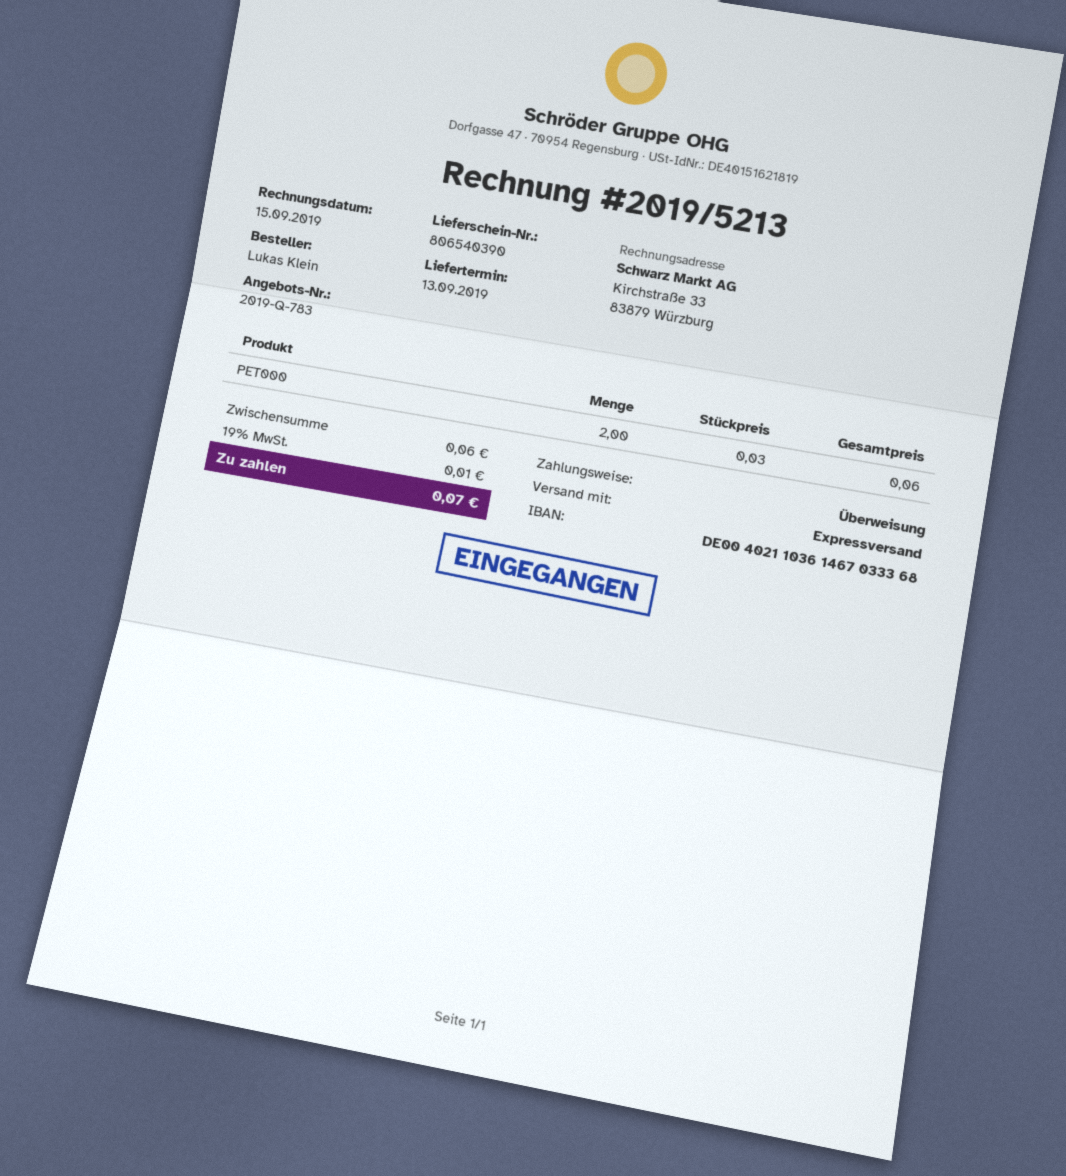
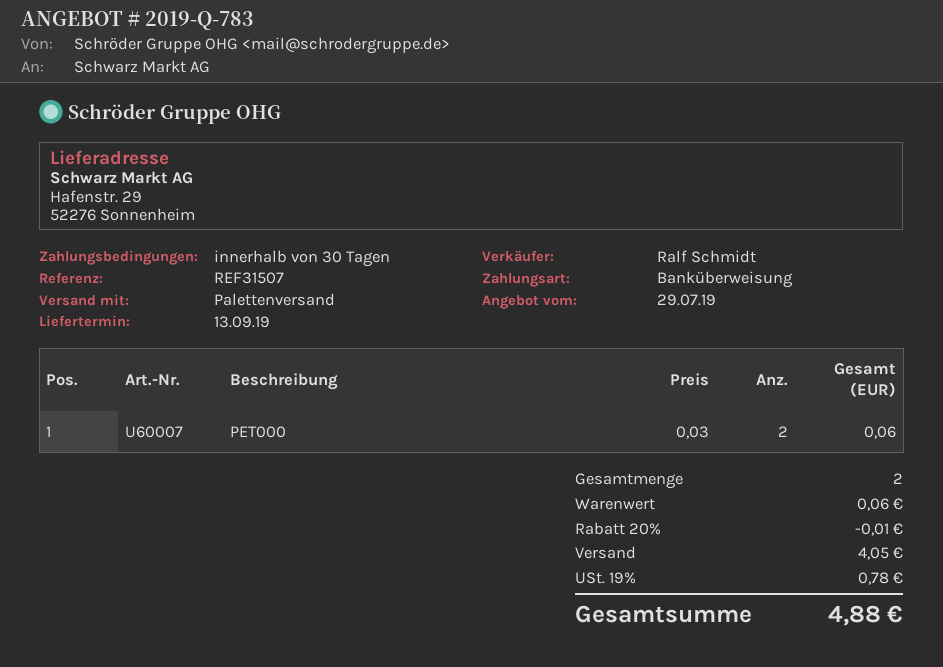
shipping method: express -> pallet freight
discount: none -> 20% = 0.01
shipping: none -> 4.05
tax: 19% = 0.01 -> 19% = 0.78
total: 0.07 -> 4.88

